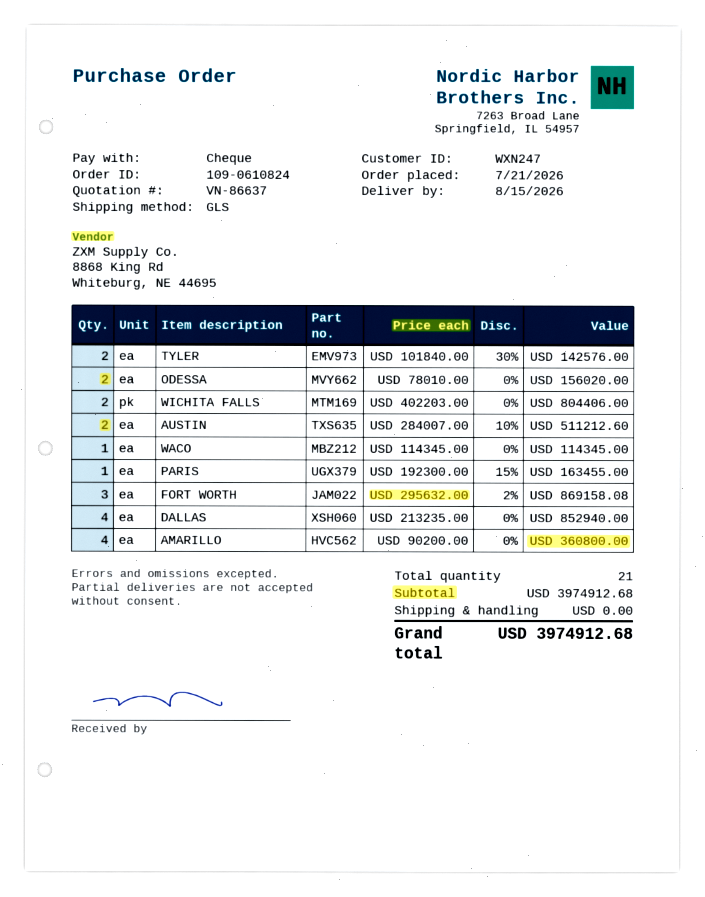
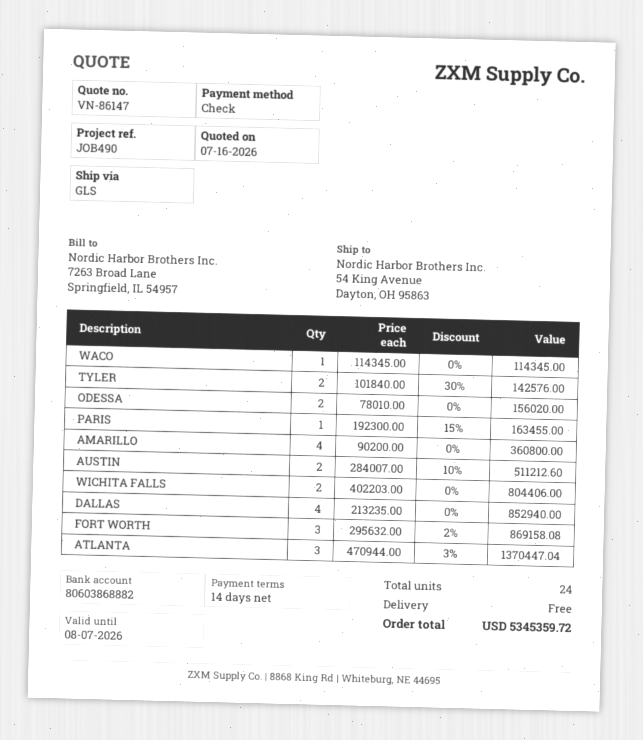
quote number: VN-86637 -> VN-86147
ATLANTA: none -> 3 x 470944.00 - 3% = 1370447.04
total quantity: 21 -> 24
total: 3974912.68 -> 5345359.72

